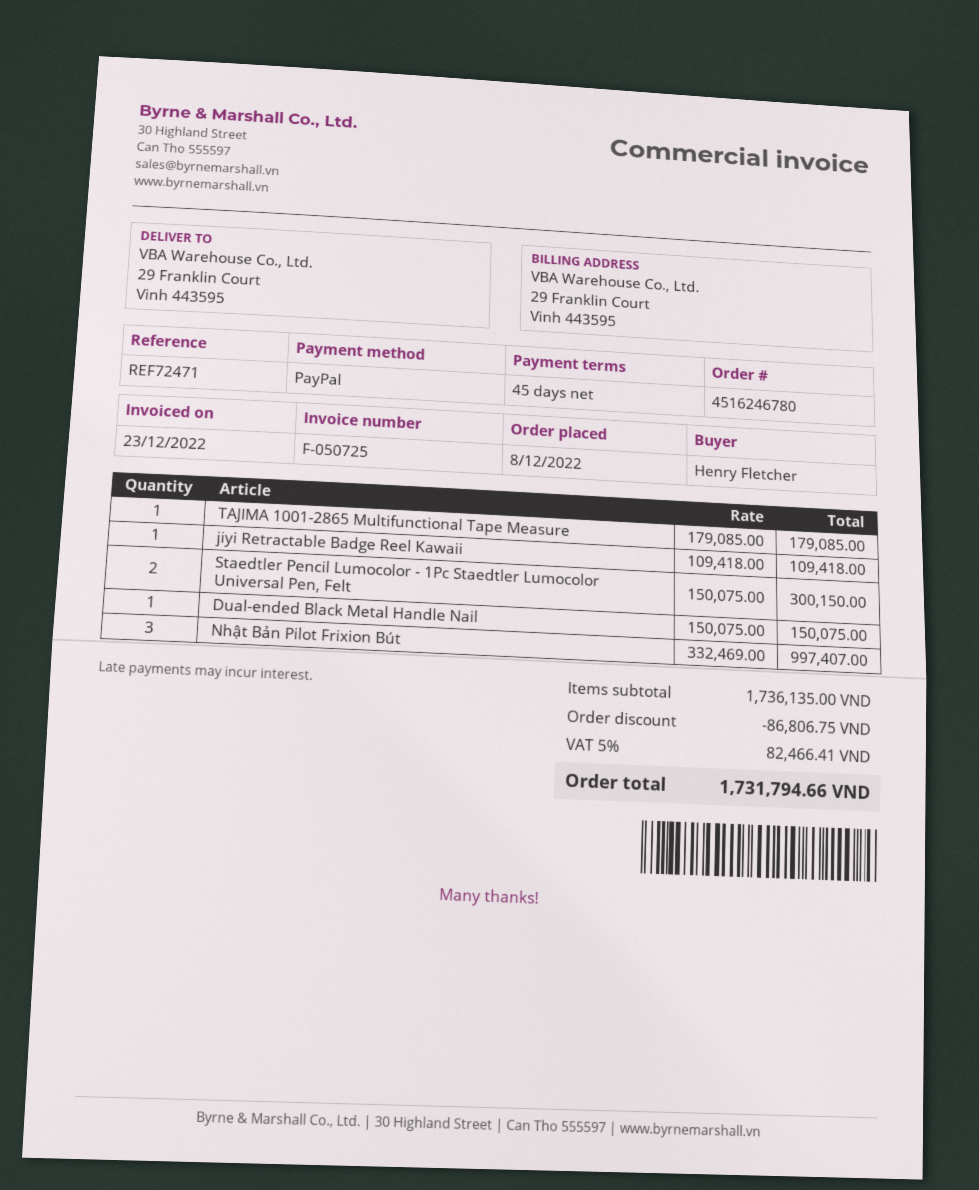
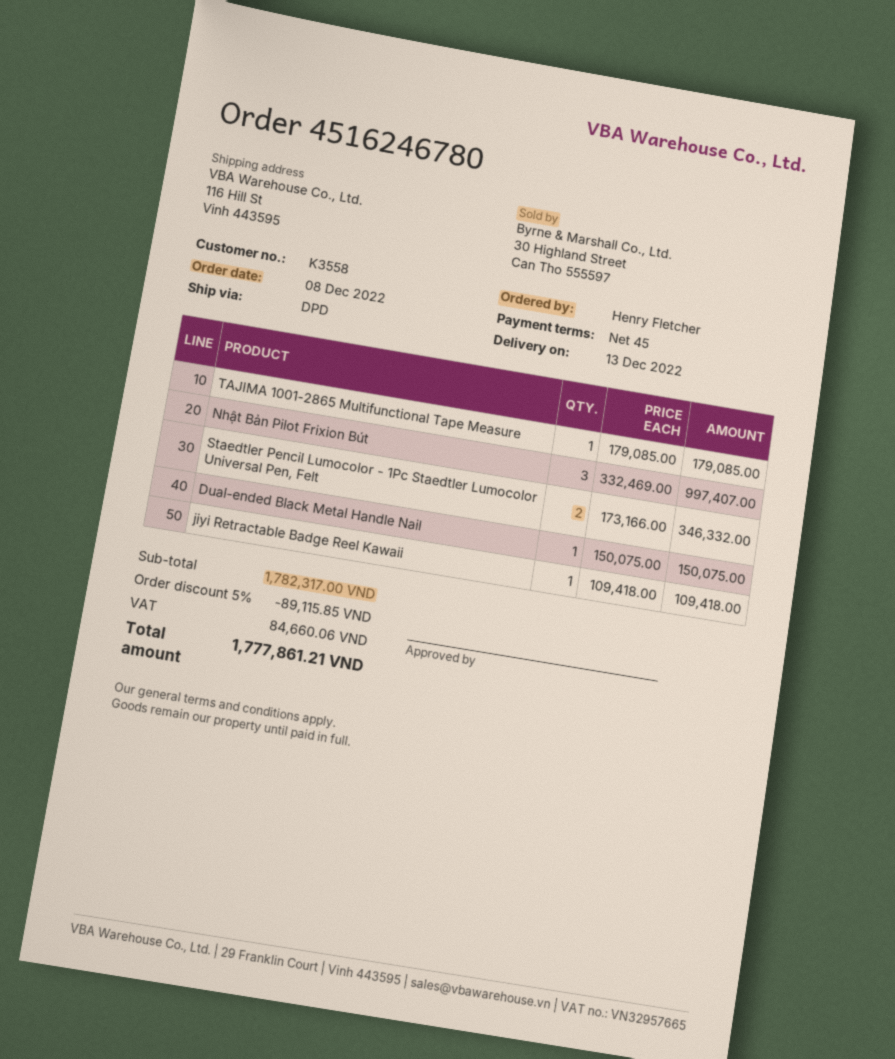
ship to: 29 Franklin Court, Vinh 443595 -> 116 Hill St, Vinh 443595
Staedtler Pencil Lumocolor - 1Pc Staedtler Lumocolor Universal Pen, Felt: 2 x 150075.00 = 300150.00 -> 2 x 173166.00 = 346332.00
subtotal: 1736135.00 -> 1782317.00
discount: 86806.75 -> 89115.85
tax: 82466.41 -> 84660.06
total: 1731794.66 -> 1777861.21

